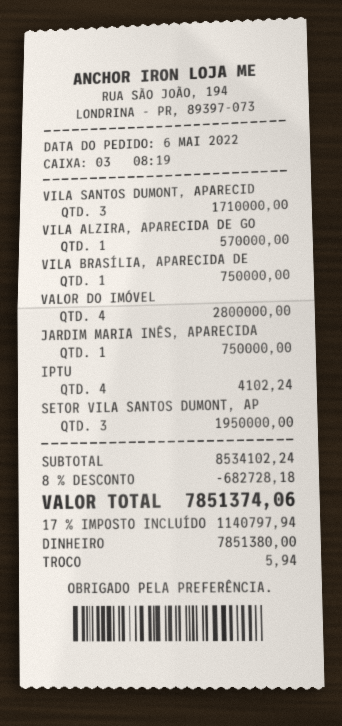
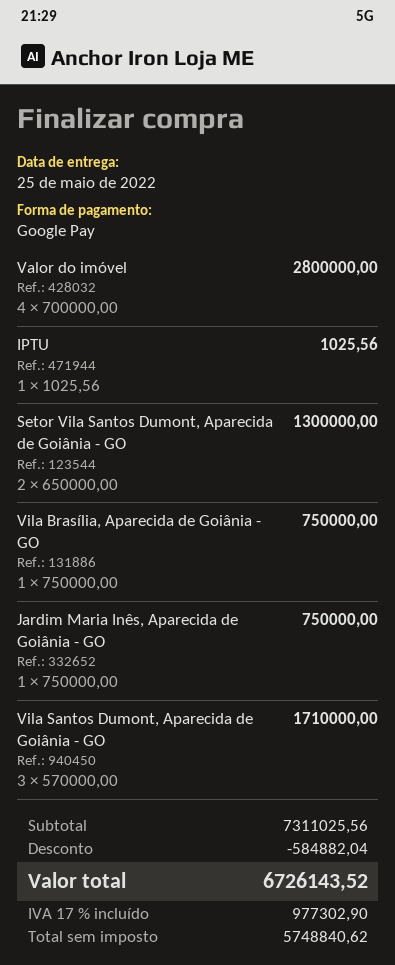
payment method: cash -> Google Pay
VILA ALZIRA, APARECIDA DE GO: 1 for 570000.00 -> none
IPTU: 4 for 4102.24 -> 1 for 1025.56
SETOR VILA SANTOS DUMONT, AP: 3 for 1950000.00 -> 2 for 1300000.00
subtotal: 8534102.24 -> 7311025.56
discount: 682728.18 -> 584882.04
tax: 17% = 1140797.94 -> 17% = 977302.90
total: 7851374.06 -> 6726143.52

